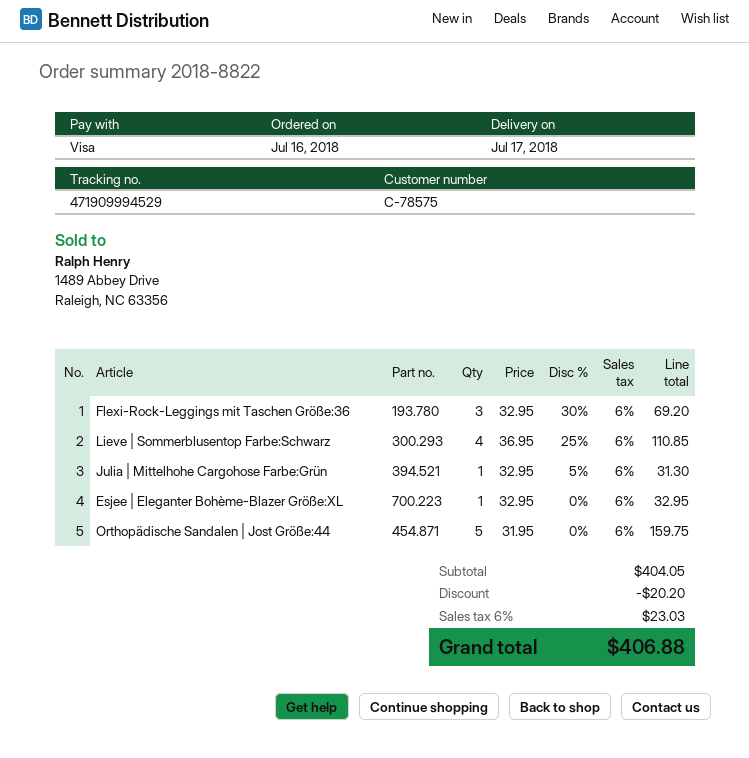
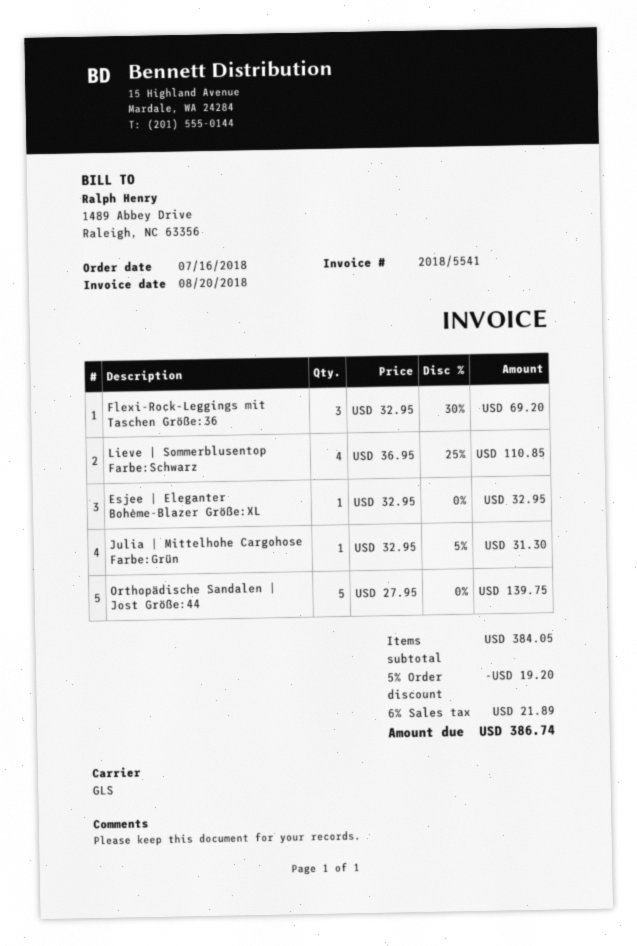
Orthopädische Sandalen | Jost Größe:44: 5 x 31.95 = 159.75 -> 5 x 27.95 = 139.75
subtotal: 404.05 -> 384.05
discount: 20.20 -> 19.20
tax: 6% = 23.03 -> 6% = 21.89
total: 406.88 -> 386.74

